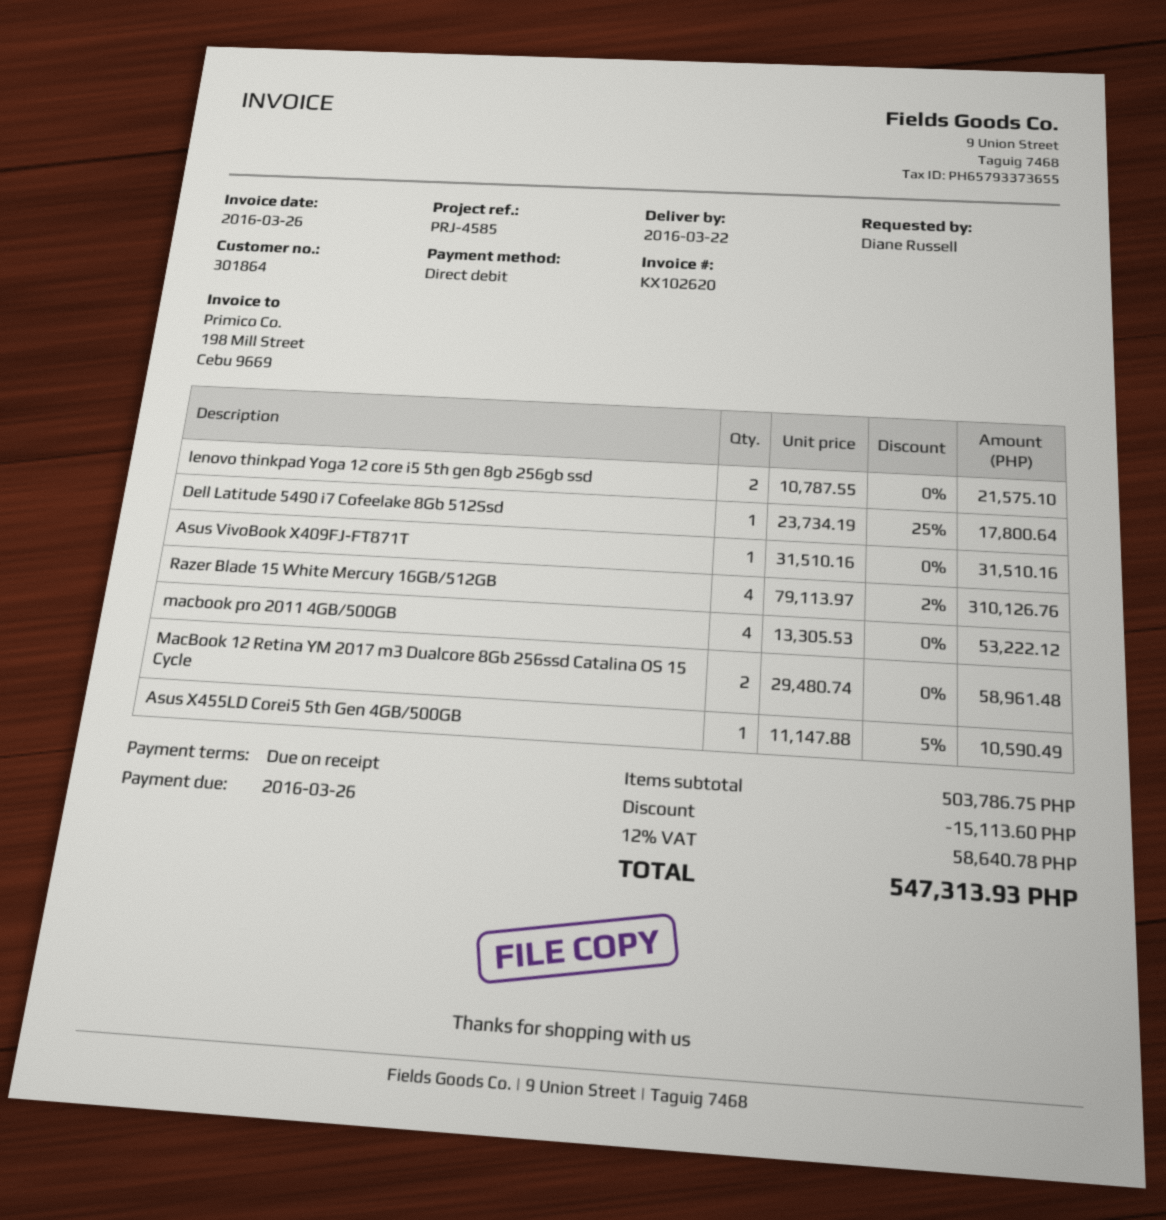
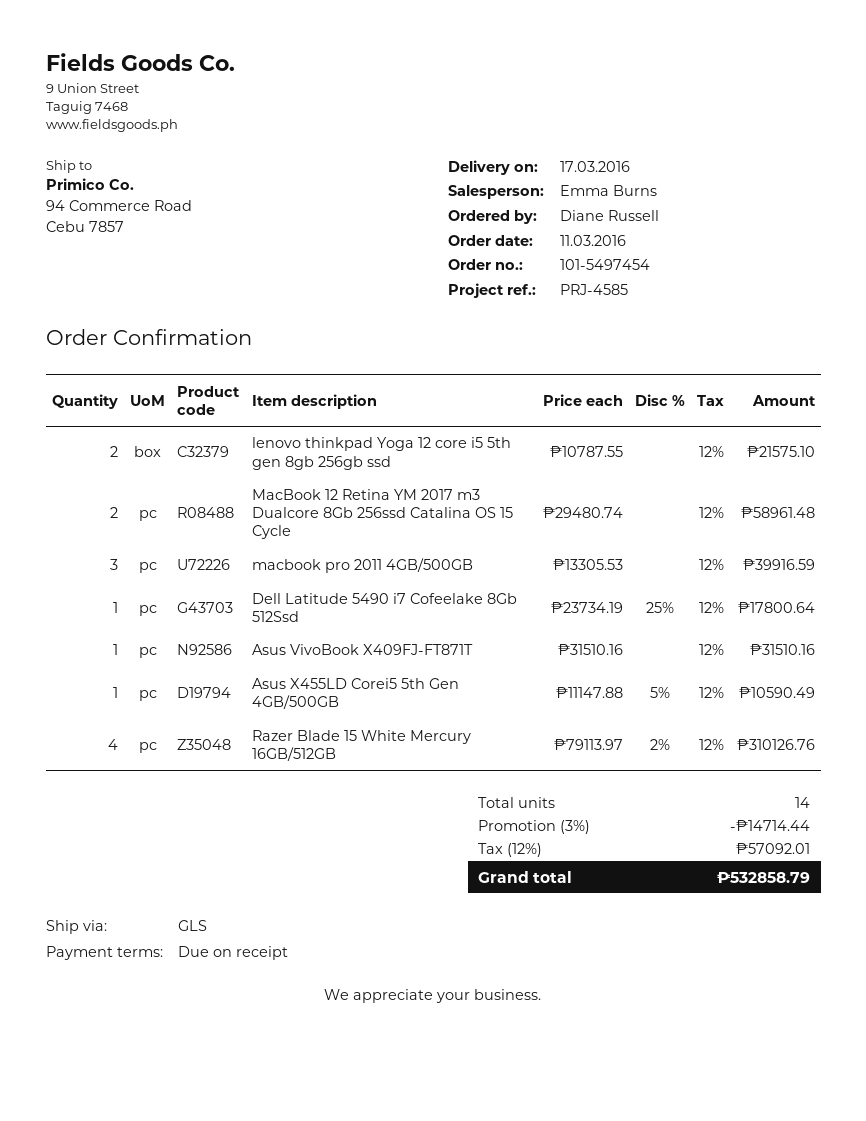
delivery date: 2016-03-22 -> 2016-03-17
macbook pro 2011 4GB/500GB: 4 x 13305.53 = 53222.12 -> 3 x 13305.53 = 39916.59
discount: 15113.60 -> 14714.44
tax: 12% = 58640.78 -> 12% = 57092.01
total: 547313.93 -> 532858.79

